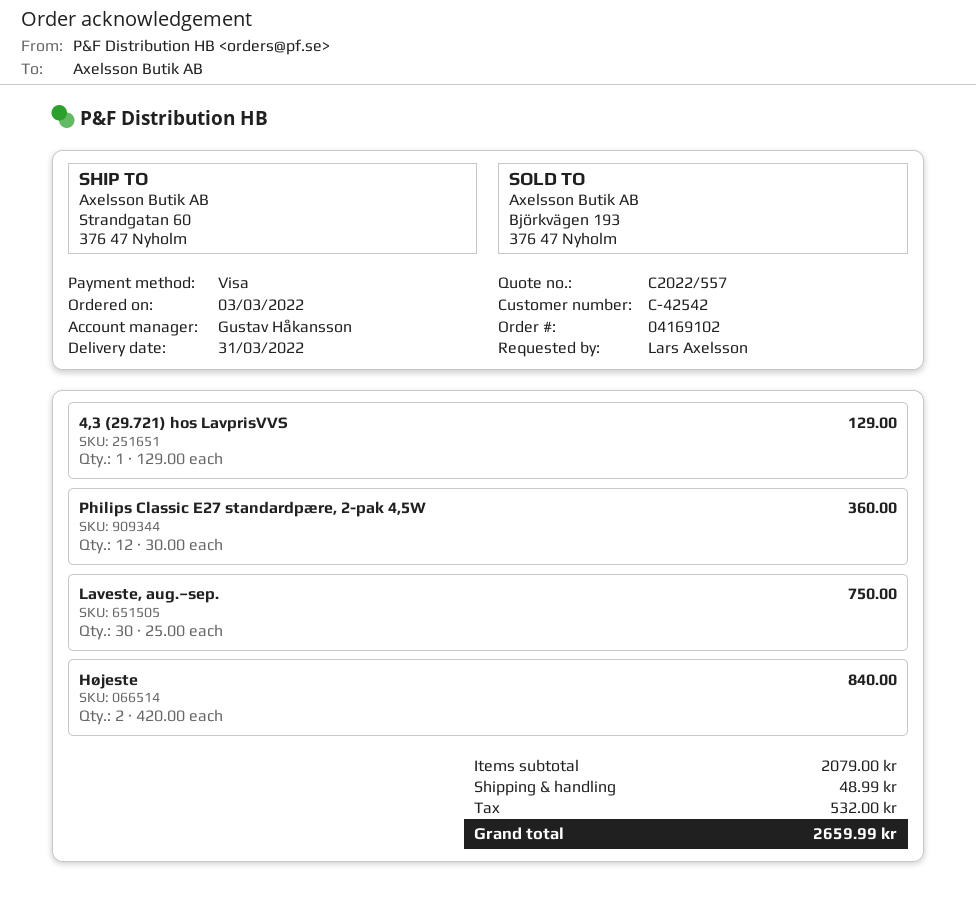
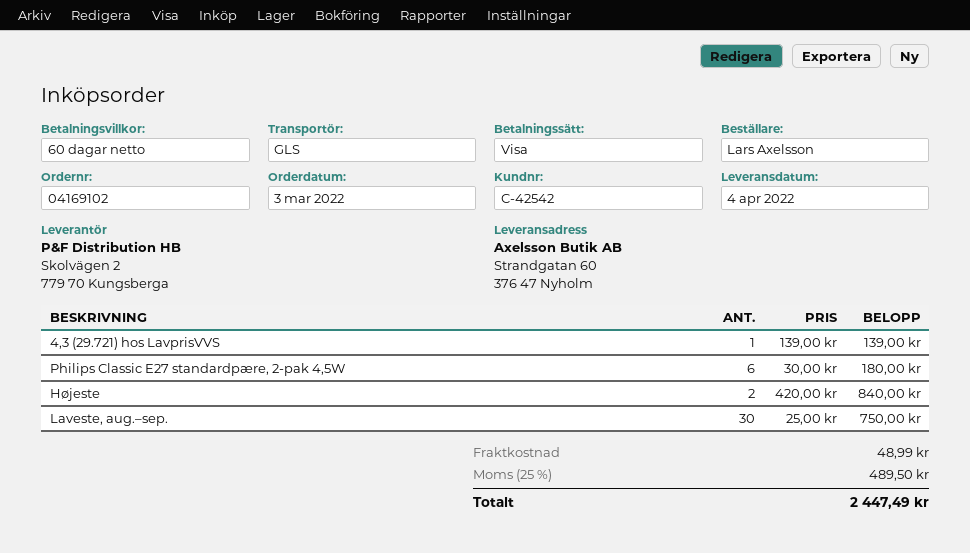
delivery date: 2022-03-31 -> 2022-04-04
4,3 (29.721) hos LavprisVVS: 1 x 129.00 = 129.00 -> 1 x 139.00 = 139.00
Philips Classic E27 standardpære, 2-pak 4,5W: 12 x 30.00 = 360.00 -> 6 x 30.00 = 180.00
tax: 532.00 -> 489.50
total: 2659.99 -> 2447.49

